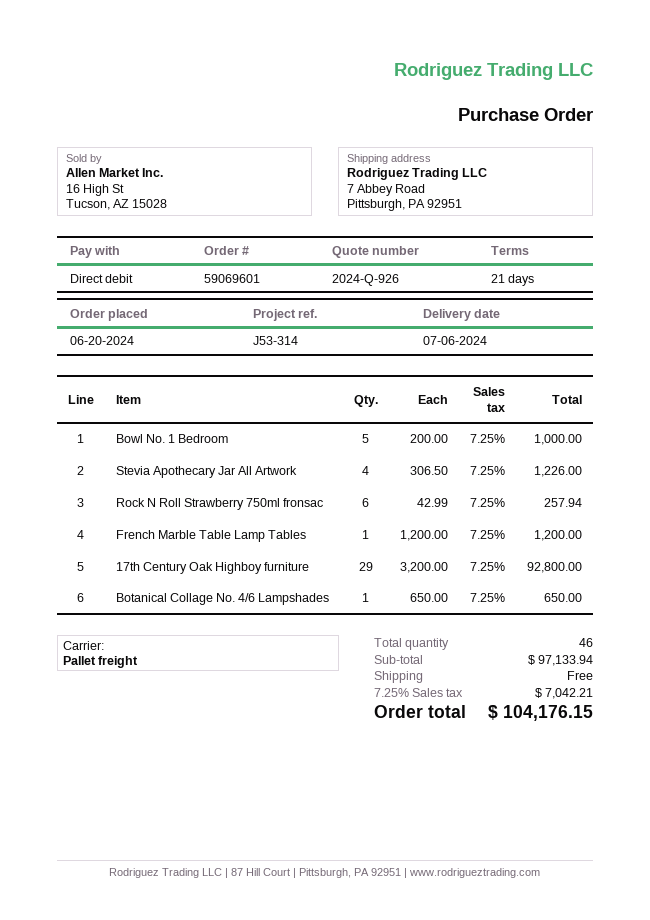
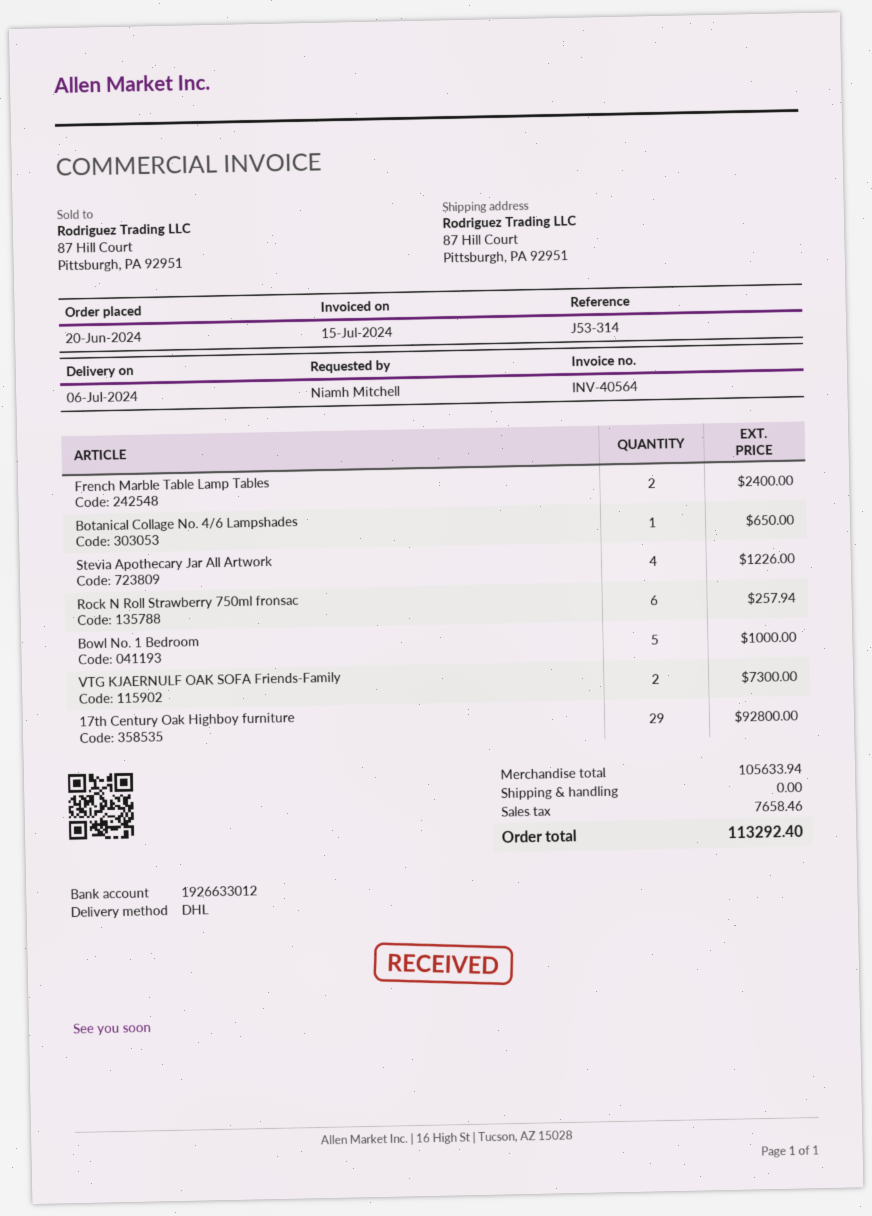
shipping method: pallet freight -> DHL
ship to: 7 Abbey Road, Pittsburgh, PA 92951 -> 87 Hill Court, Pittsburgh, PA 92951
French Marble Table Lamp Tables: 1 for 1200.00 -> 2 for 2400.00
VTG KJAERNULF OAK SOFA Friends-Family: none -> 2 for 7300.00
subtotal: 97133.94 -> 105633.94
tax: 7042.21 -> 7658.46
total: 104176.15 -> 113292.40

